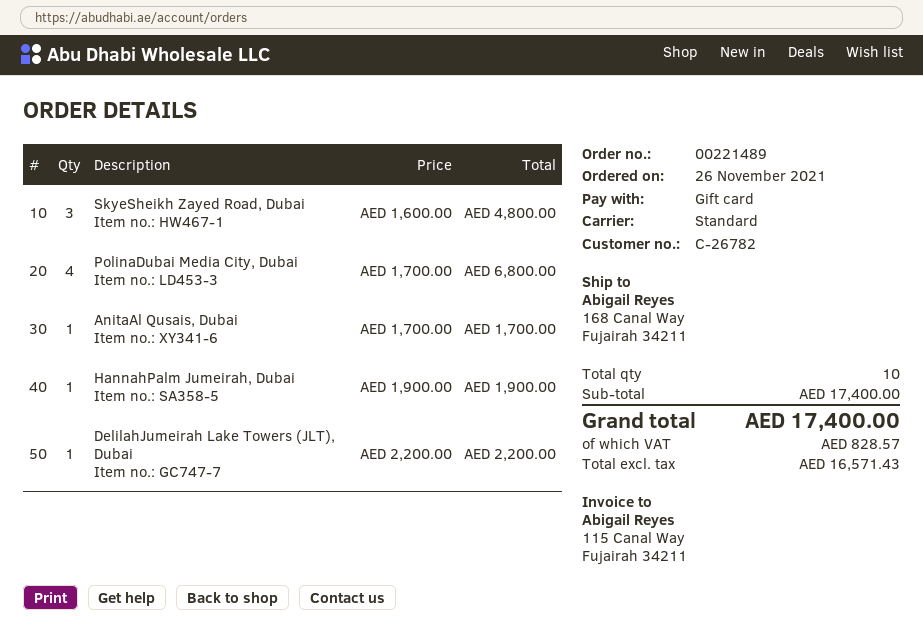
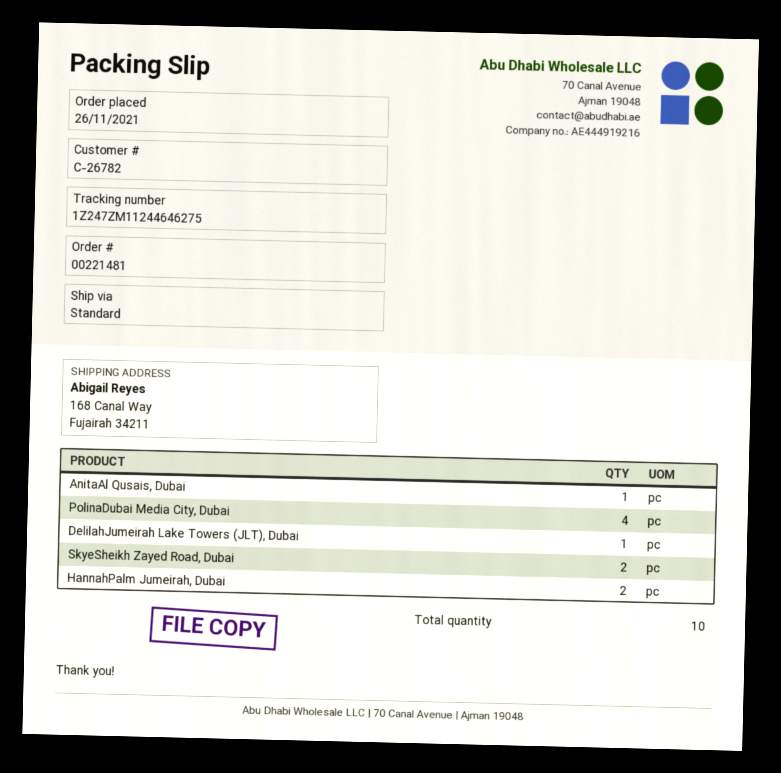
order number: 00221489 -> 00221481
SkyeSheikh Zayed Road, Dubai: 3 -> 2
HannahPalm Jumeirah, Dubai: 1 -> 2

